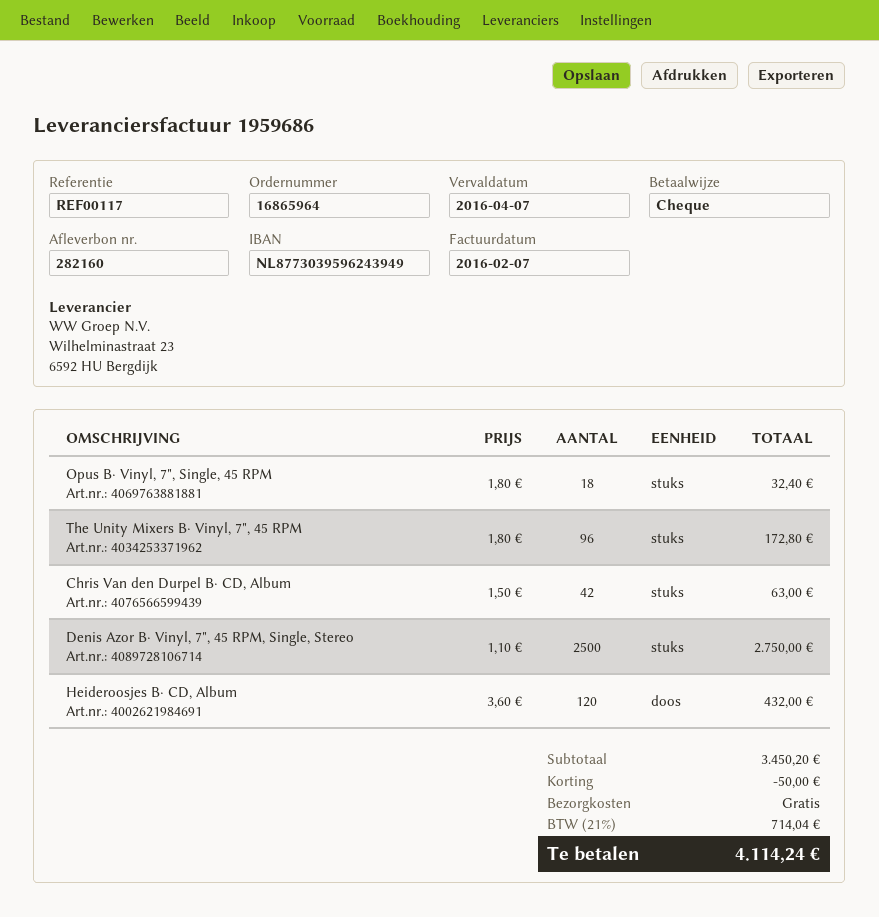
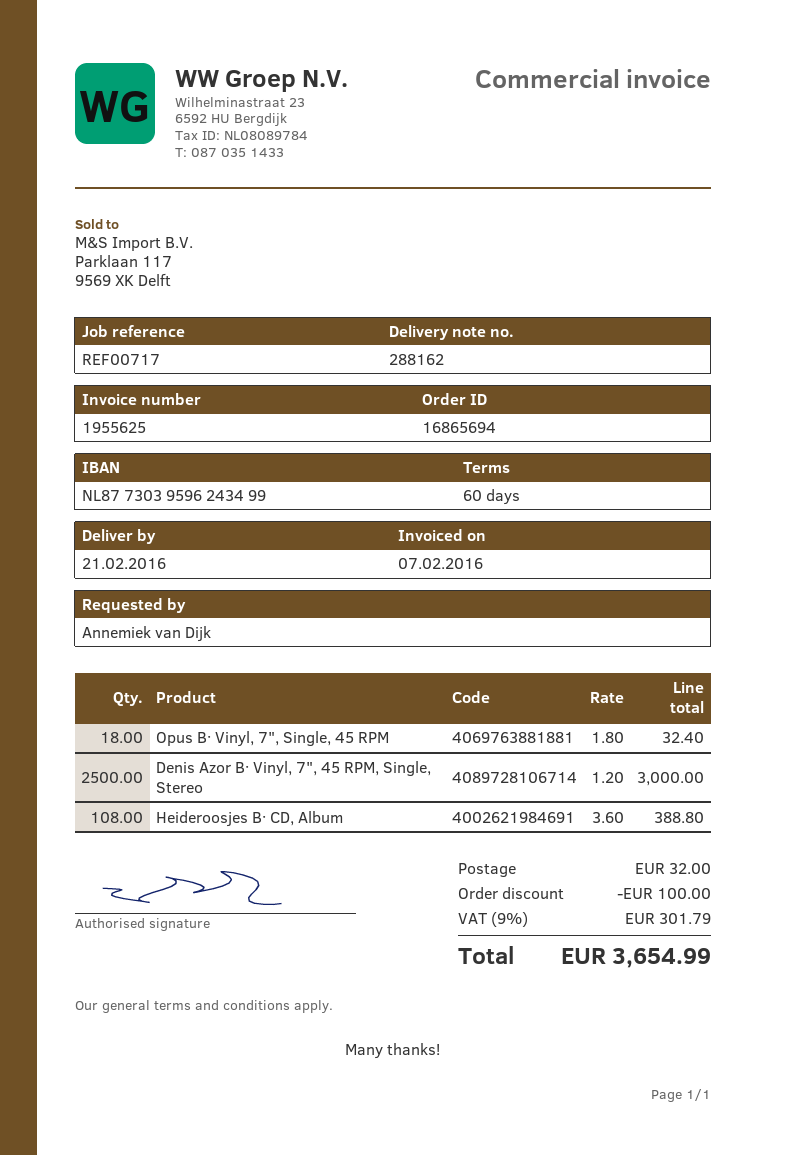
order number: 16865964 -> 16865694
delivery note number: 282160 -> 288162
invoice number: 1959686 -> 1955625
reference: REF00117 -> REF00717
bank account: NL8773039596243949 -> NL8773039596243499
The Unity Mixers Β· Vinyl, 7", 45 RPM: 96 x 1.80 = 172.80 -> none
Chris Van den Durpel Β· CD, Album: 42 x 1.50 = 63.00 -> none
Denis Azor Β· Vinyl, 7", 45 RPM, Single, Stereo: 2500 x 1.10 = 2750.00 -> 2500 x 1.20 = 3000.00
Heideroosjes Β· CD, Album: 120 x 3.60 = 432.00 -> 108 x 3.60 = 388.80
discount: 50.00 -> 100.00
shipping: 0.00 -> 32.00
tax: 21% = 714.04 -> 9% = 301.79
total: 4114.24 -> 3654.99

